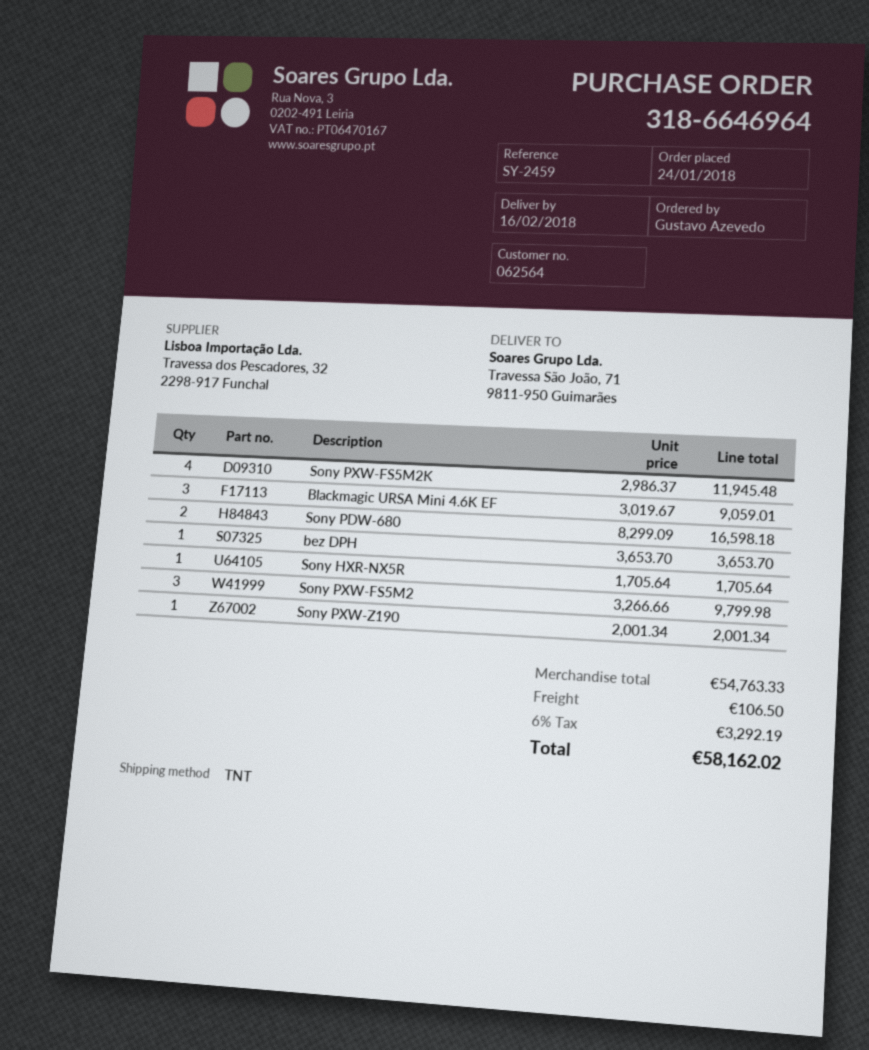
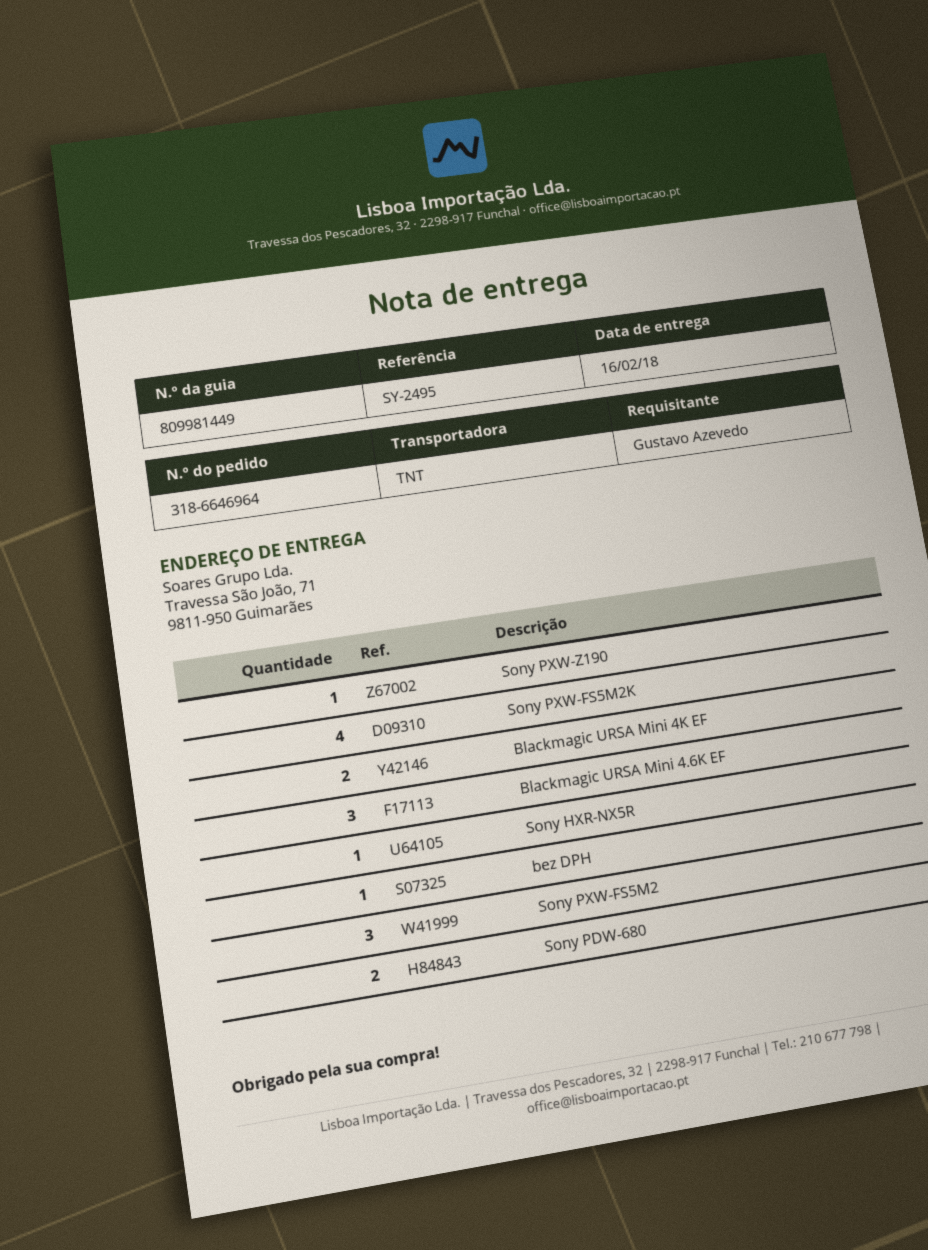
reference: SY-2459 -> SY-2495
Blackmagic URSA Mini 4K EF: none -> 2

